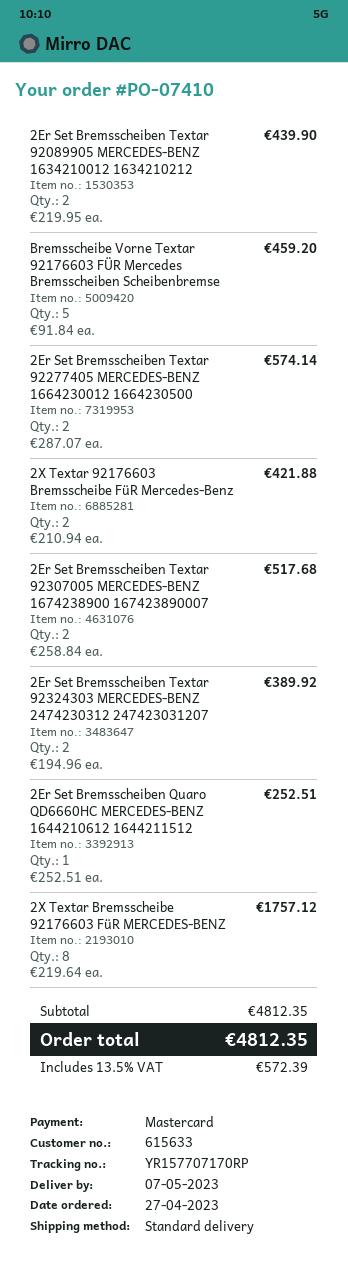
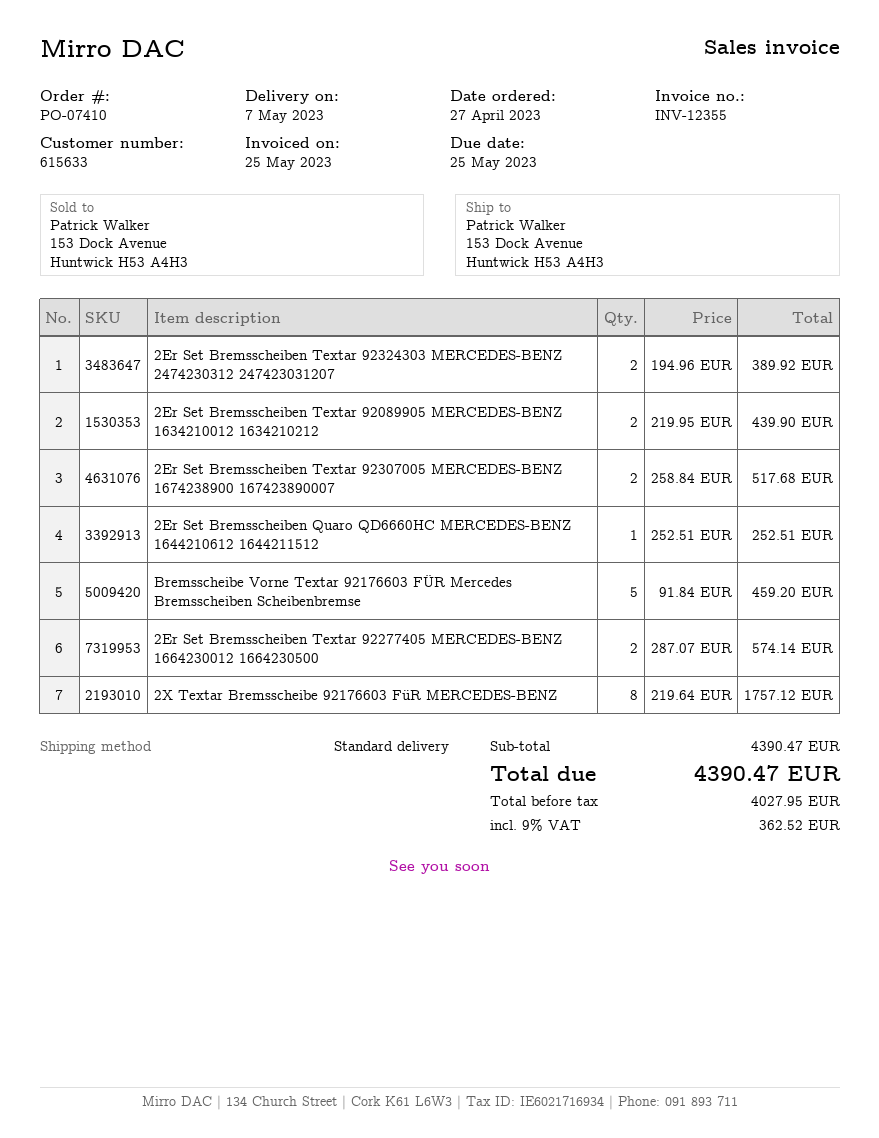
2X Textar 92176603 Bremsscheibe FüR Mercedes-Benz: 2 x 210.94 = 421.88 -> none
subtotal: 4812.35 -> 4390.47
tax: 13.5% = 572.39 -> 9% = 362.52
total: 4812.35 -> 4390.47

